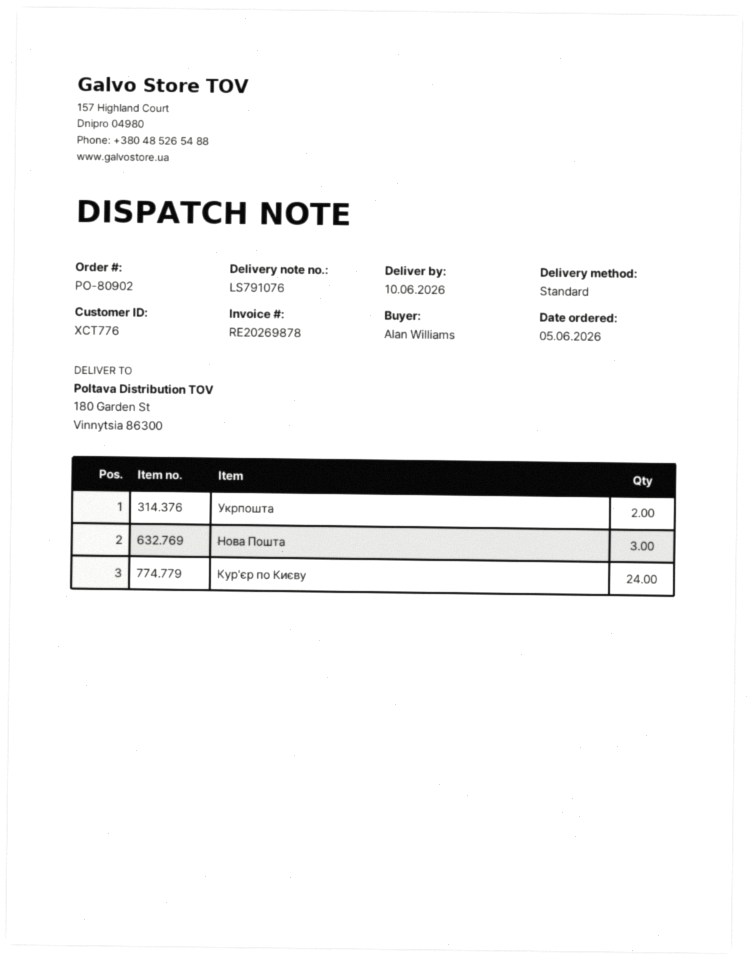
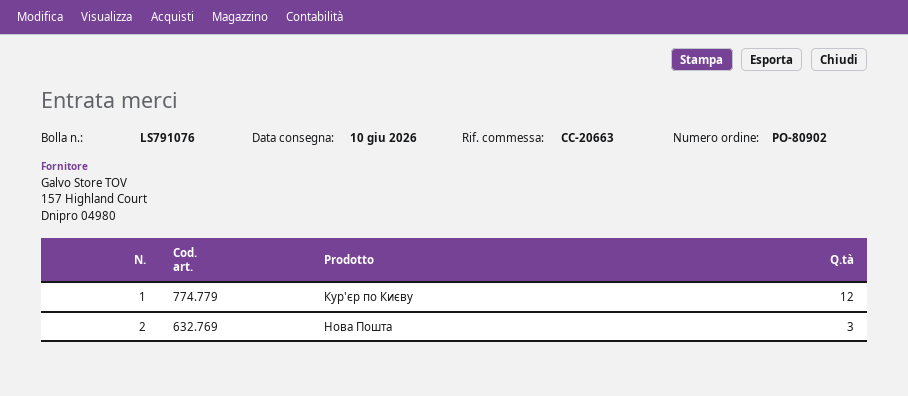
Укрпошта: 2 -> none
Кур'єр по Києву: 24 -> 12

